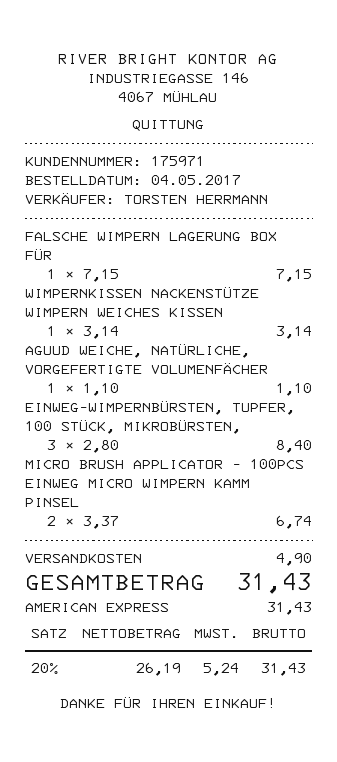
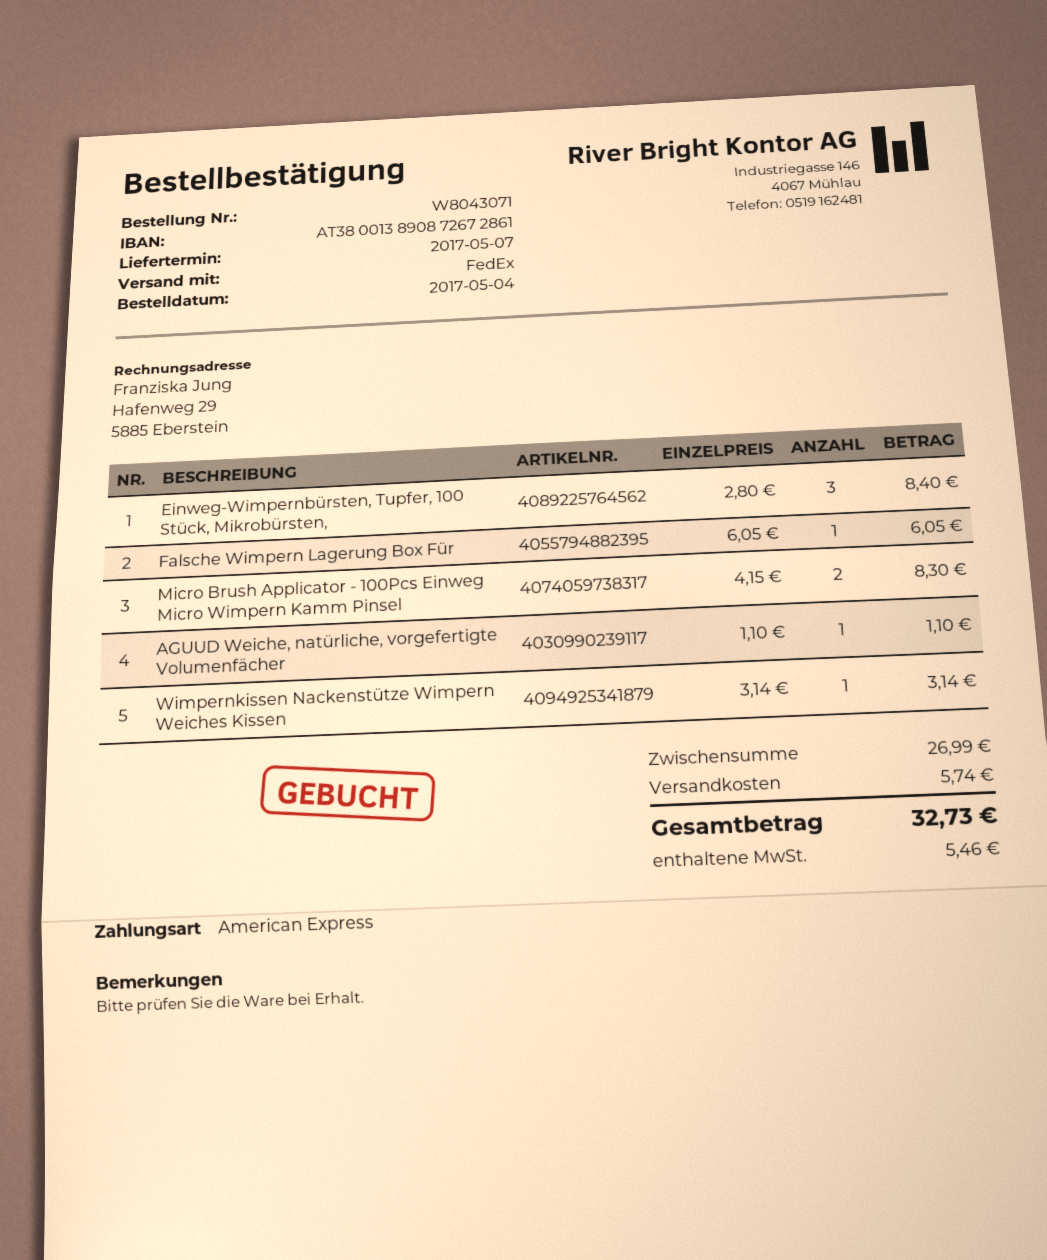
FALSCHE WIMPERN LAGERUNG BOX FÜR: 1 x 7.15 = 7.15 -> 1 x 6.05 = 6.05
MICRO BRUSH APPLICATOR - 100PCS EINWEG MICRO WIMPERN KAMM PINSEL: 2 x 3.37 = 6.74 -> 2 x 4.15 = 8.30
shipping: 4.90 -> 5.74
tax: 5.24 -> 5.46
total: 31.43 -> 32.73

